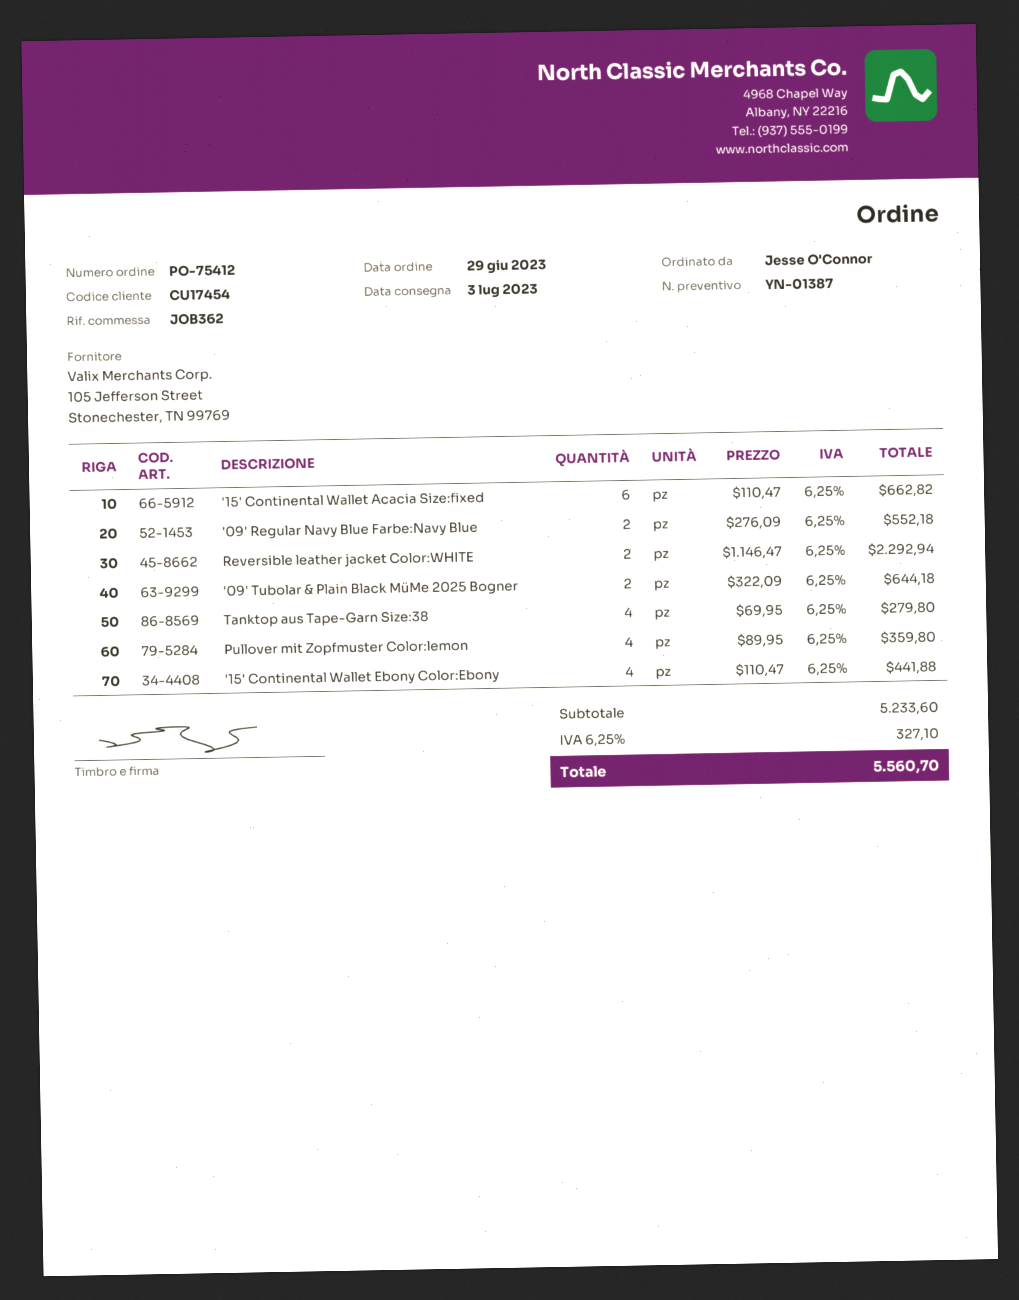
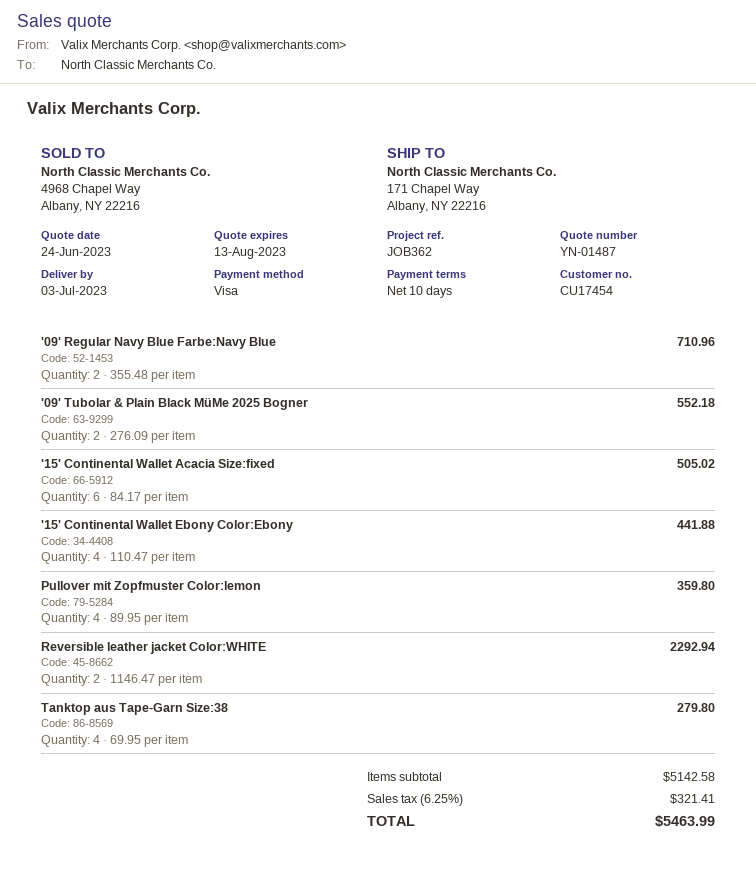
quote number: YN-01387 -> YN-01487
'15' Continental Wallet Acacia Size:fixed: 6 x 110.47 = 662.82 -> 6 x 84.17 = 505.02
'09' Regular Navy Blue Farbe:Navy Blue: 2 x 276.09 = 552.18 -> 2 x 355.48 = 710.96
'09' Tubolar & Plain Black MüMe 2025 Bogner: 2 x 322.09 = 644.18 -> 2 x 276.09 = 552.18
subtotal: 5233.60 -> 5142.58
tax: 6.25% = 327.10 -> 6.25% = 321.41
total: 5560.70 -> 5463.99

